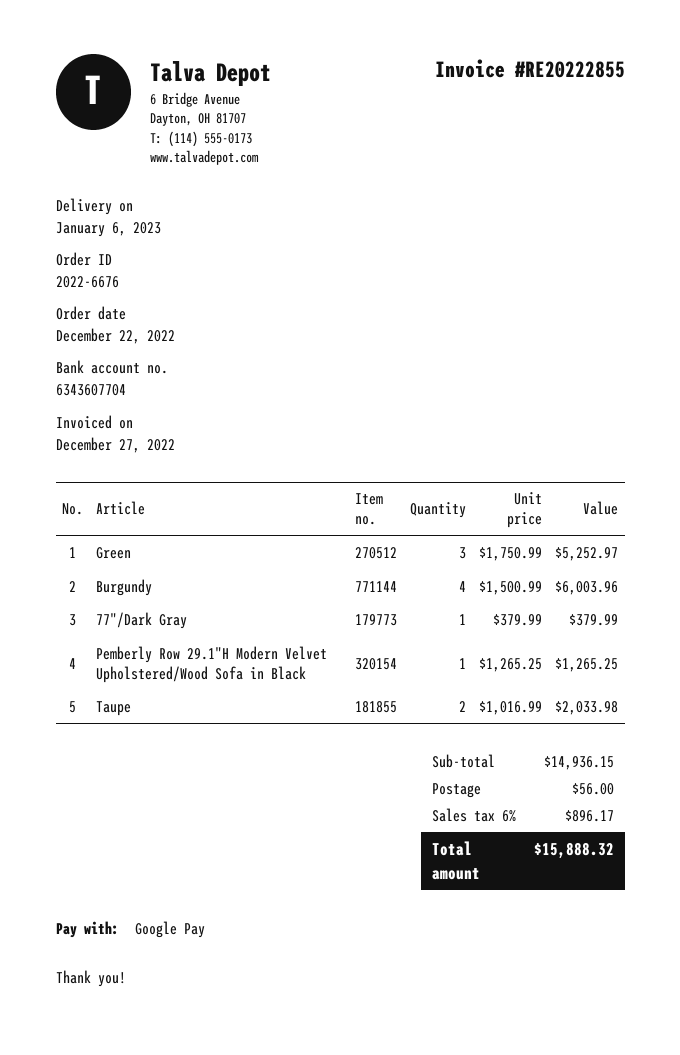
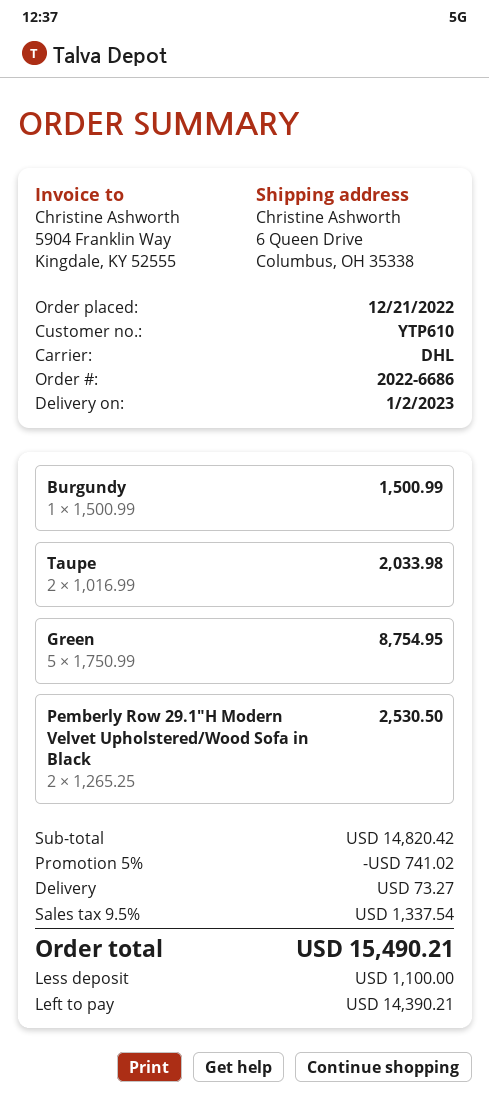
order number: 2022-6676 -> 2022-6686
order date: 2022-12-22 -> 2022-12-21
delivery date: 2023-01-06 -> 2023-01-02
Green: 3 x 1750.99 = 5252.97 -> 5 x 1750.99 = 8754.95
Burgundy: 4 x 1500.99 = 6003.96 -> 1 x 1500.99 = 1500.99
77"/Dark Gray: 1 x 379.99 = 379.99 -> none
Pemberly Row 29.1"H Modern Velvet Upholstered/Wood Sofa in Black: 1 x 1265.25 = 1265.25 -> 2 x 1265.25 = 2530.50
subtotal: 14936.15 -> 14820.42
discount: none -> 5% = 741.02
shipping: 56.00 -> 73.27
tax: 6% = 896.17 -> 9.5% = 1337.54
total: 15888.32 -> 15490.21

